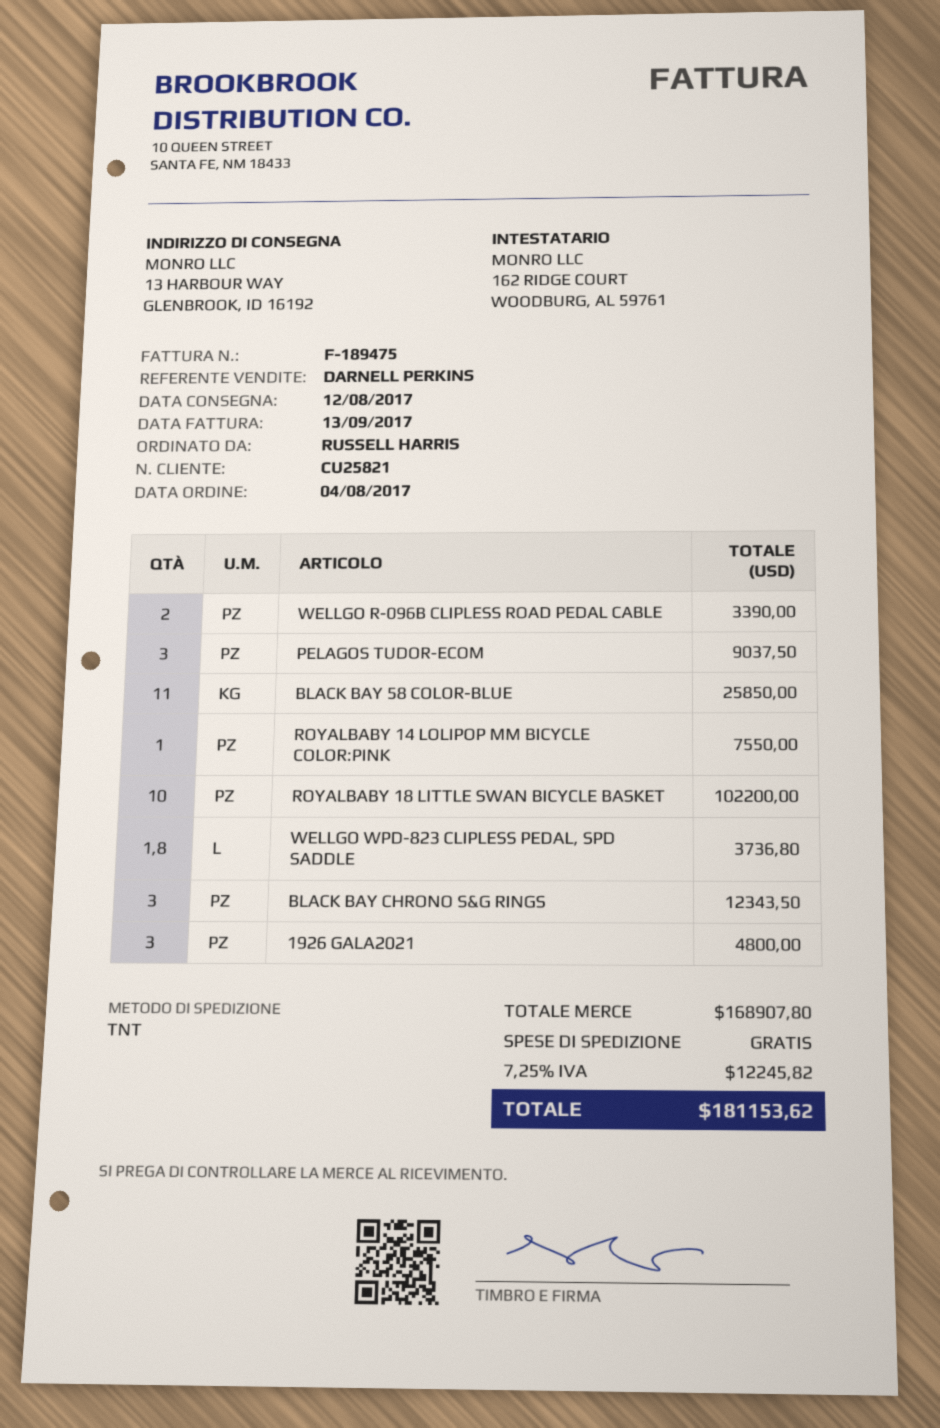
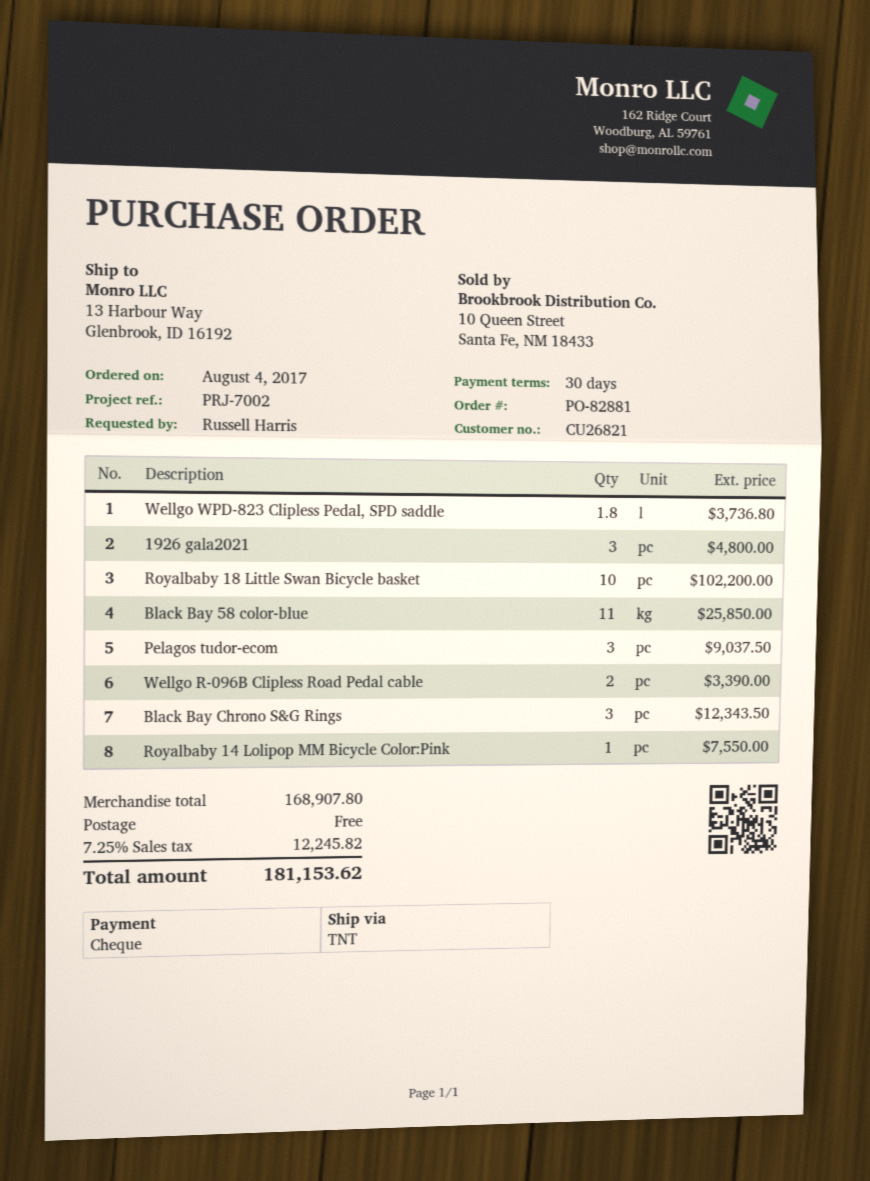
customer number: CU25821 -> CU26821

